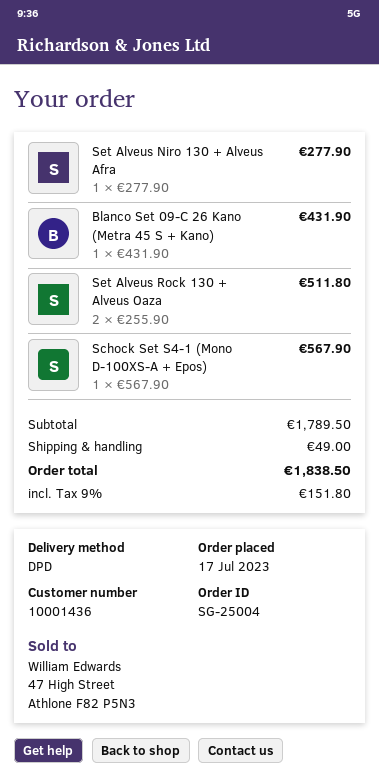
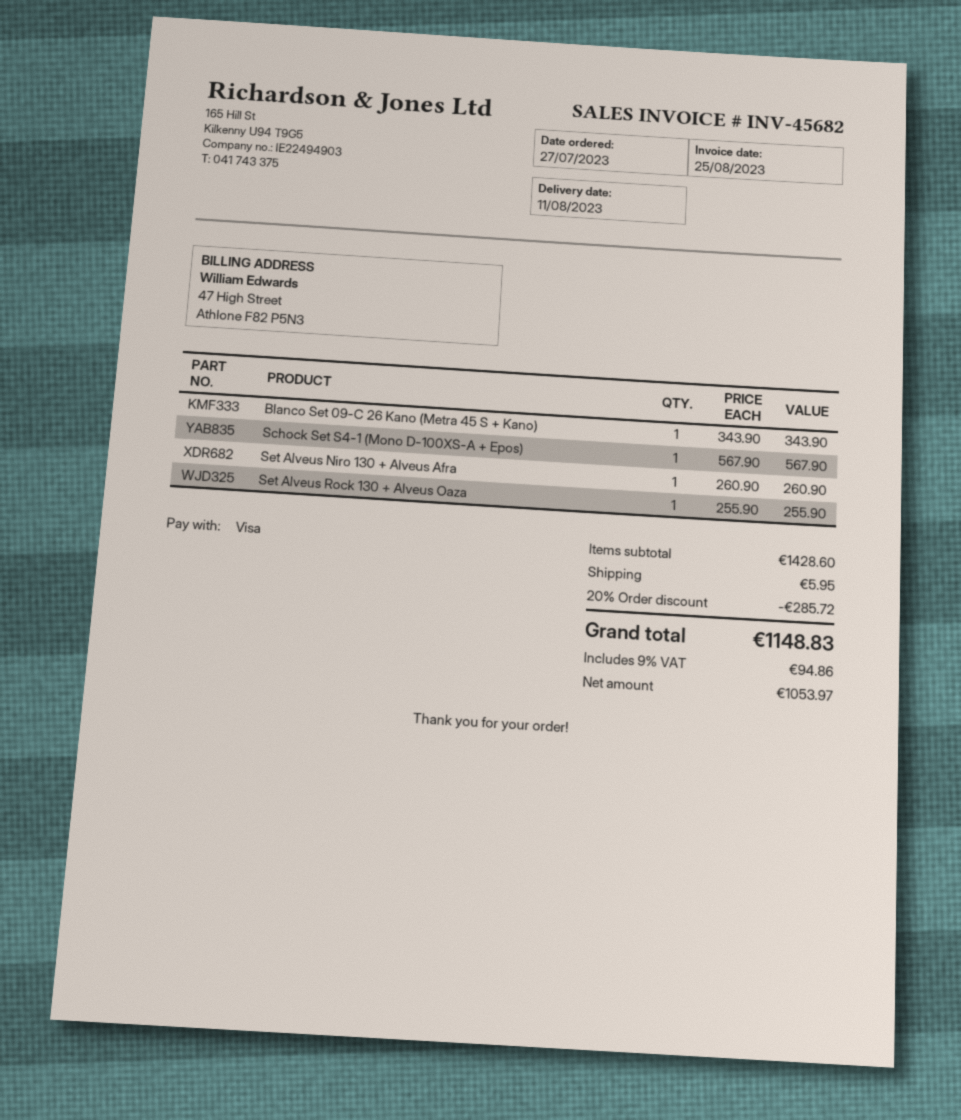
order date: 2023-07-17 -> 2023-07-27
Set Alveus Niro 130 + Alveus Afra: 1 x 277.90 = 277.90 -> 1 x 260.90 = 260.90
Blanco Set 09-C 26 Kano (Metra 45 S + Kano): 1 x 431.90 = 431.90 -> 1 x 343.90 = 343.90
Set Alveus Rock 130 + Alveus Oaza: 2 x 255.90 = 511.80 -> 1 x 255.90 = 255.90
subtotal: 1789.50 -> 1428.60
discount: none -> 20% = 285.72
shipping: 49.00 -> 5.95
tax: 9% = 151.80 -> 9% = 94.86
total: 1838.50 -> 1148.83

